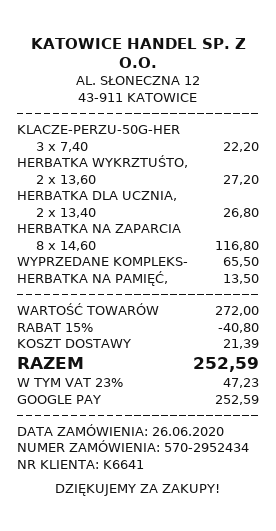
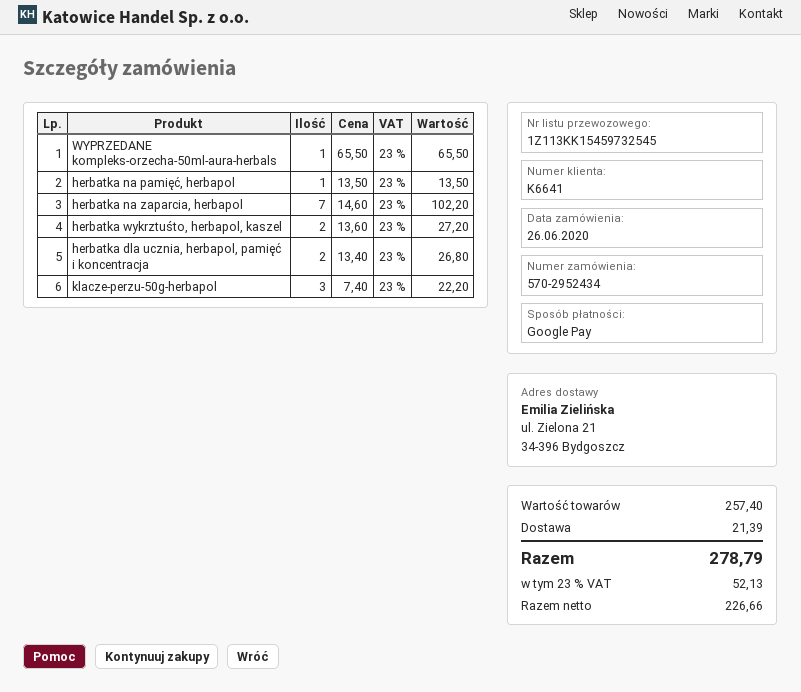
HERBATKA NA ZAPARCIA: 8 x 14.60 = 116.80 -> 7 x 14.60 = 102.20
subtotal: 272.00 -> 257.40
discount: 15% = 40.80 -> none
tax: 23% = 47.23 -> 23% = 52.13
total: 252.59 -> 278.79

